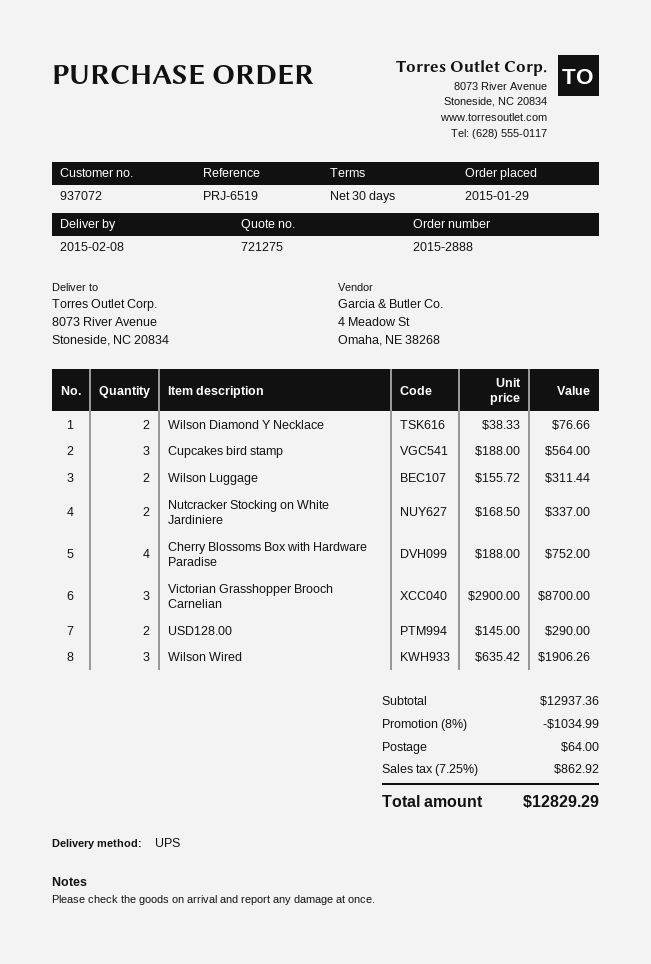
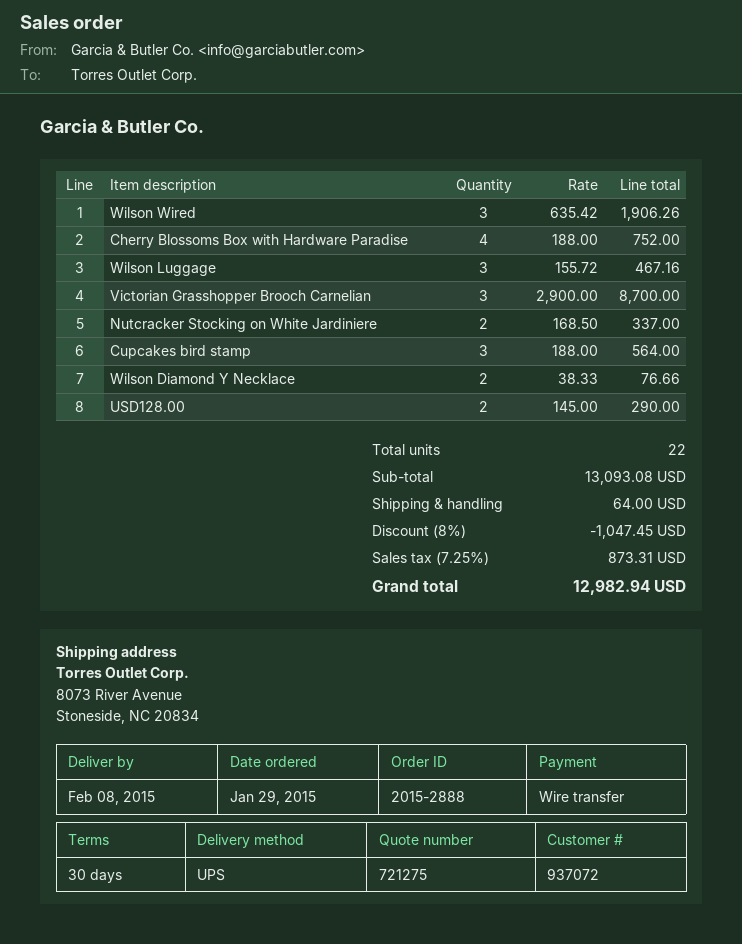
Wilson Luggage: 2 x 155.72 = 311.44 -> 3 x 155.72 = 467.16
subtotal: 12937.36 -> 13093.08
discount: 8% = 1034.99 -> 8% = 1047.45
tax: 7.25% = 862.92 -> 7.25% = 873.31
total: 12829.29 -> 12982.94

